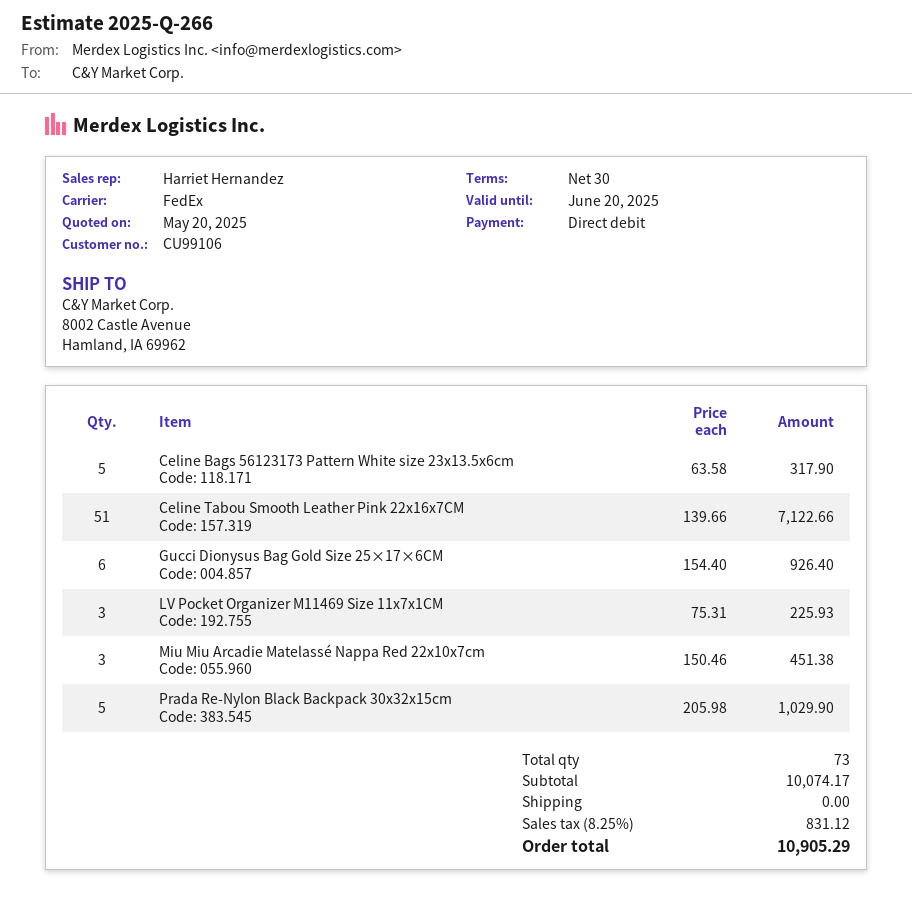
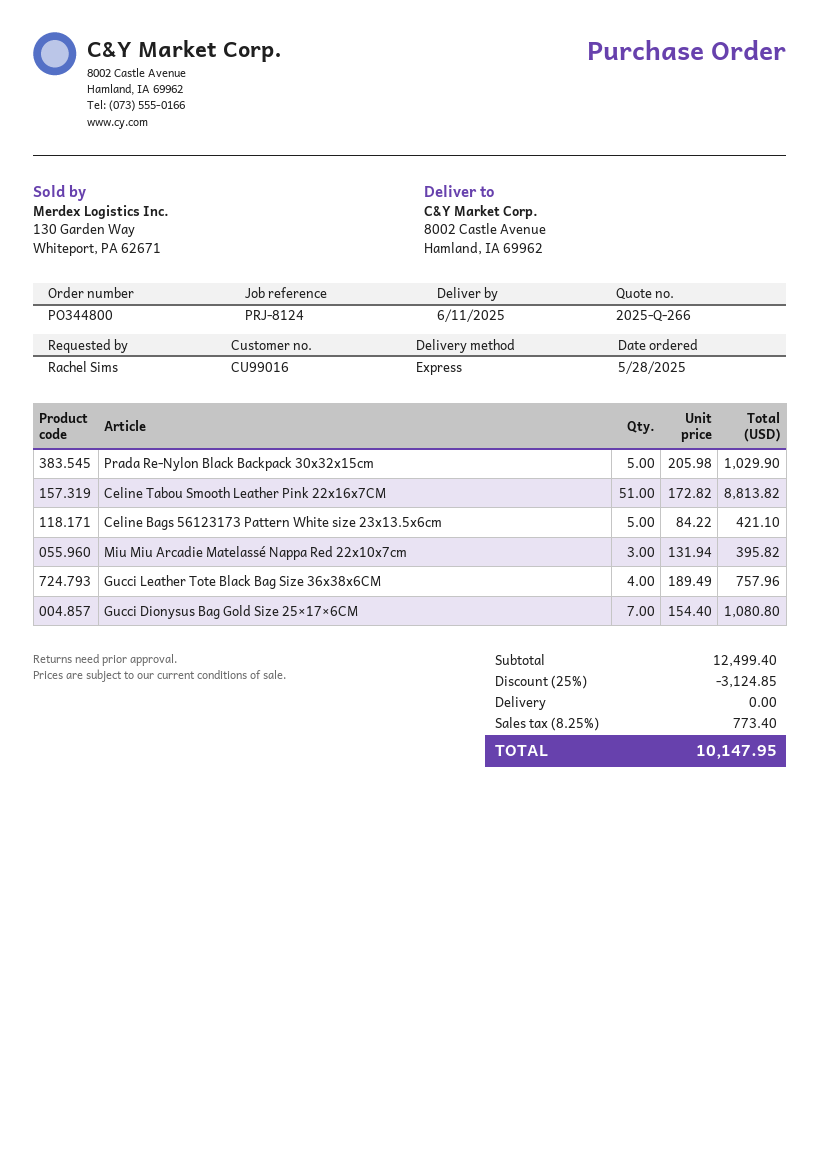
customer number: CU99106 -> CU99016
shipping method: FedEx -> express
Celine Bags 56123173 Pattern White size 23x13.5x6cm: 5 x 63.58 = 317.90 -> 5 x 84.22 = 421.10
Celine Tabou Smooth Leather Pink 22x16x7CM: 51 x 139.66 = 7122.66 -> 51 x 172.82 = 8813.82
Gucci Dionysus Bag Gold Size 25×17×6CM: 6 x 154.40 = 926.40 -> 7 x 154.40 = 1080.80
LV Pocket Organizer M11469 Size 11x7x1CM: 3 x 75.31 = 225.93 -> none
Miu Miu Arcadie Matelassé Nappa Red 22x10x7cm: 3 x 150.46 = 451.38 -> 3 x 131.94 = 395.82
Gucci Leather Tote Black Bag Size 36x38x6CM: none -> 4 x 189.49 = 757.96
subtotal: 10074.17 -> 12499.40
discount: none -> 25% = 3124.85
tax: 8.25% = 831.12 -> 8.25% = 773.40
total: 10905.29 -> 10147.95

